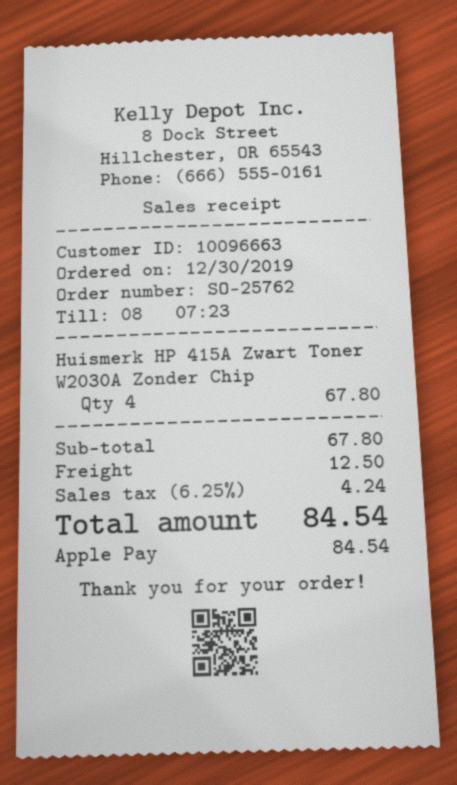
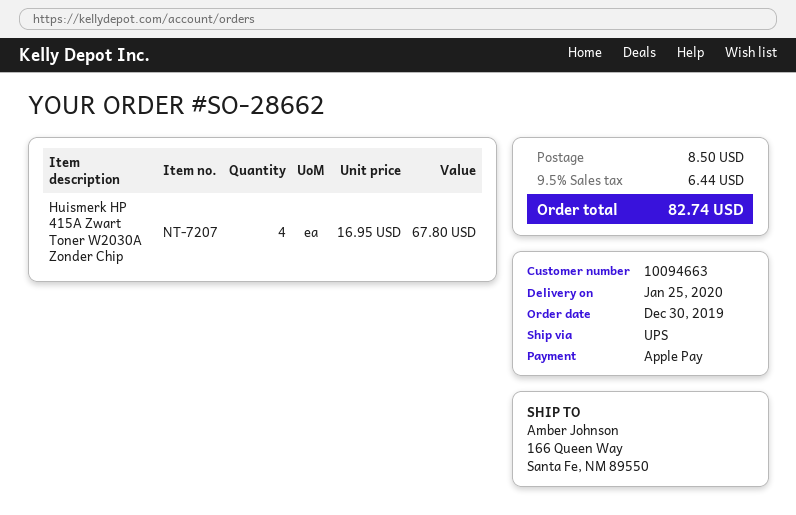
order number: SO-25762 -> SO-28662
customer number: 10096663 -> 10094663
shipping: 12.50 -> 8.50
tax: 6.25% = 4.24 -> 9.5% = 6.44
total: 84.54 -> 82.74

